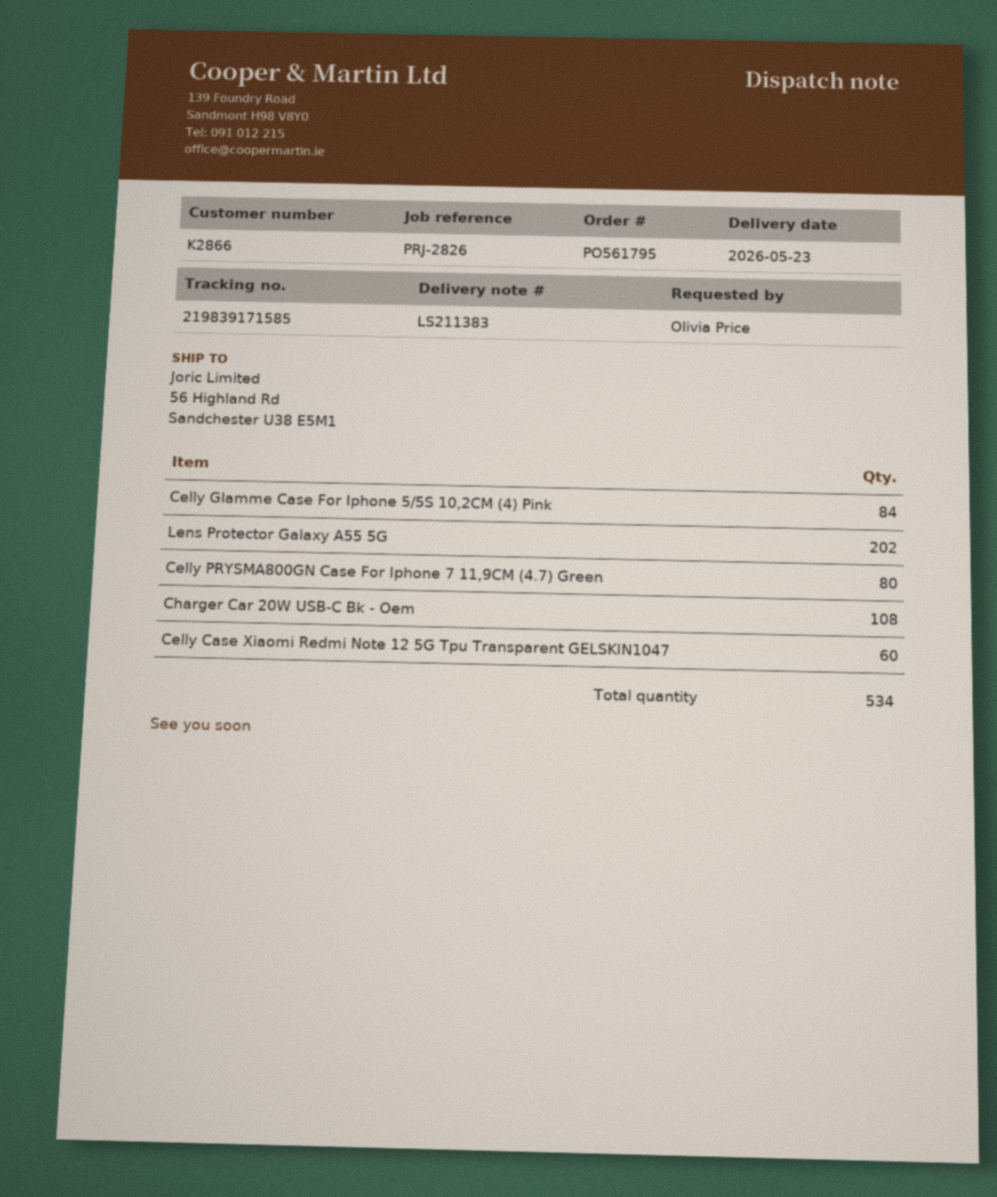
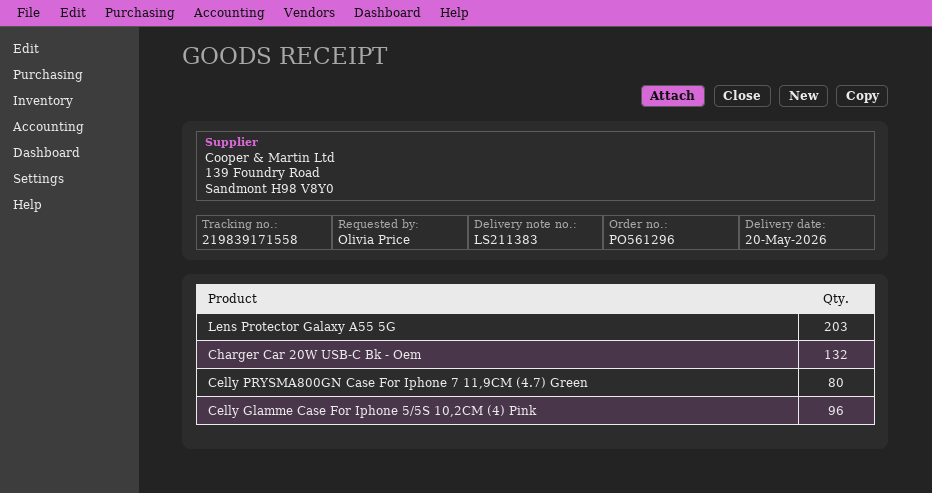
order number: PO561795 -> PO561296
delivery date: 2026-05-23 -> 2026-05-20
tracking number: 219839171585 -> 219839171558
Celly Glamme Case For Iphone 5/5S 10,2CM (4) Pink: 84 -> 96
Lens Protector Galaxy A55 5G: 202 -> 203
Charger Car 20W USB-C Bk - Oem: 108 -> 132
Celly Case Xiaomi Redmi Note 12 5G Tpu Transparent GELSKIN1047: 60 -> none

